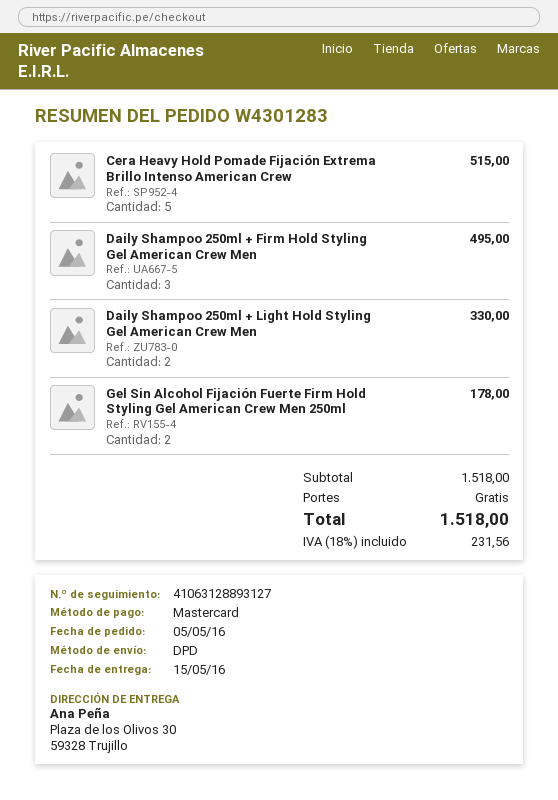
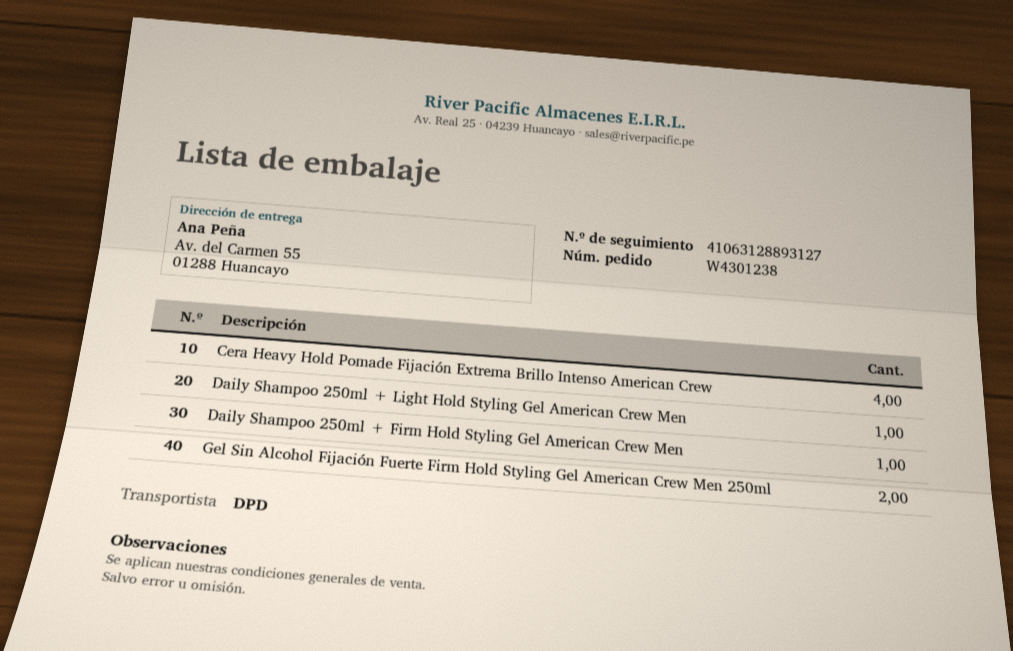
order number: W4301283 -> W4301238
ship to: Plaza de los Olivos 30, 59328 Trujillo -> Av. del Carmen 55, 01288 Huancayo
Cera Heavy Hold Pomade Fijación Extrema Brillo Intenso American Crew: 5 -> 4
Daily Shampoo 250ml + Firm Hold Styling Gel American Crew Men: 3 -> 1
Daily Shampoo 250ml + Light Hold Styling Gel American Crew Men: 2 -> 1

